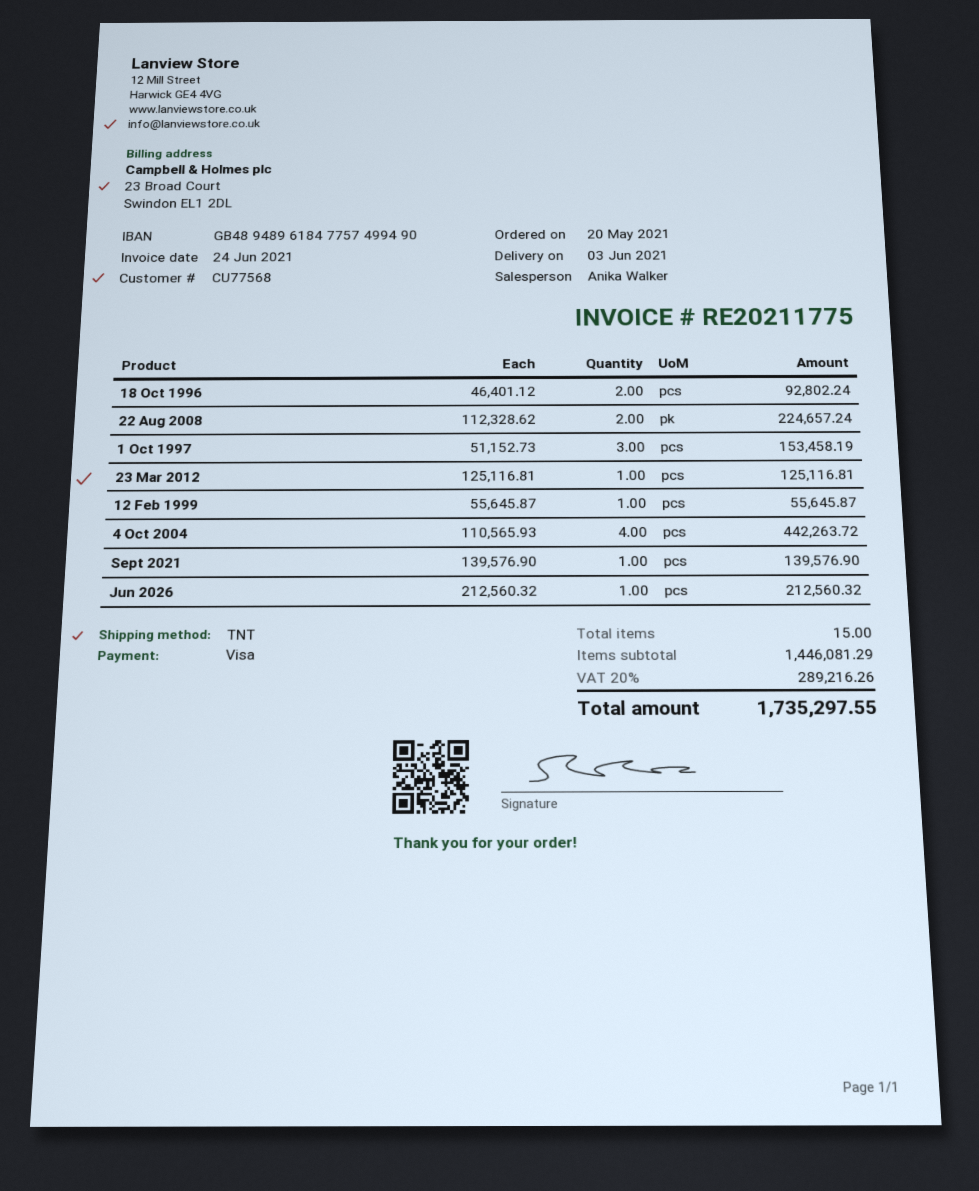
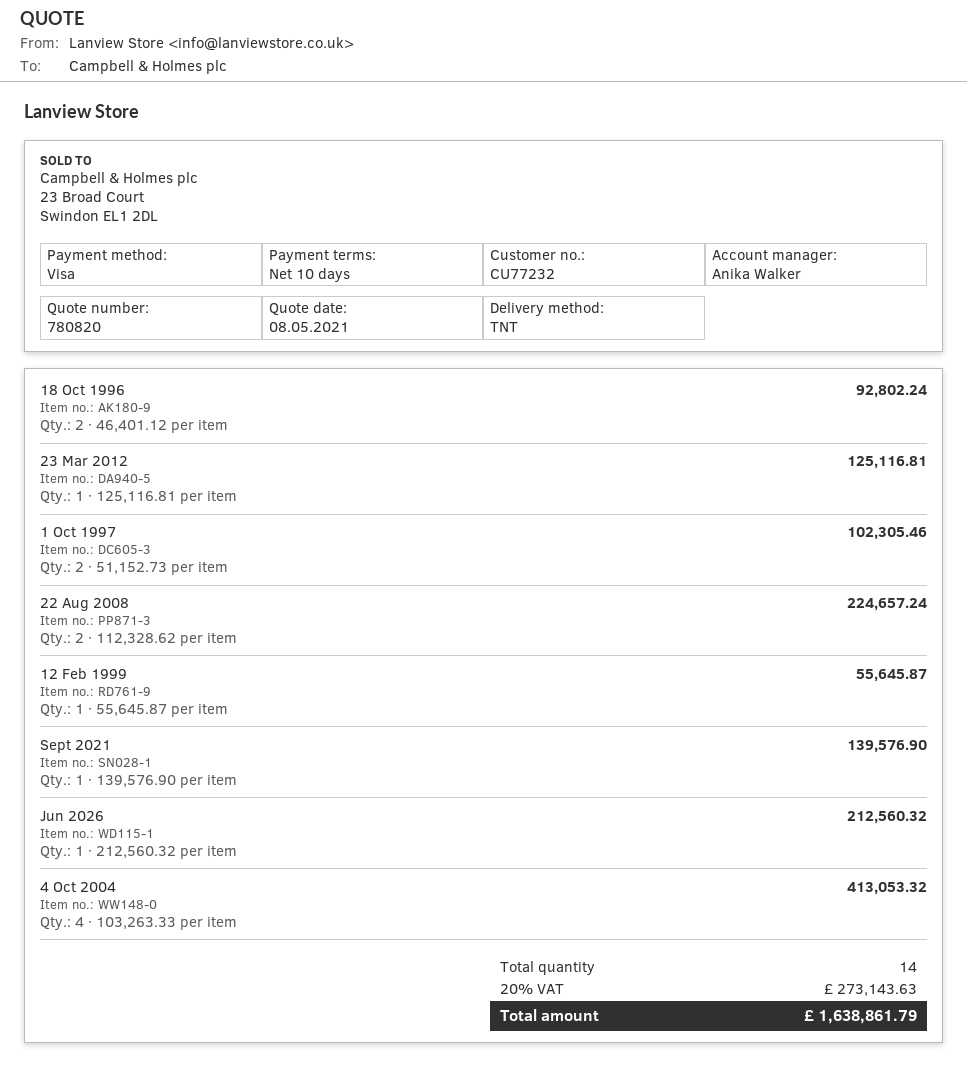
customer number: CU77568 -> CU77232
1 Oct 1997: 3 x 51152.73 = 153458.19 -> 2 x 51152.73 = 102305.46
4 Oct 2004: 4 x 110565.93 = 442263.72 -> 4 x 103263.33 = 413053.32
total quantity: 15 -> 14
tax: 20% = 289216.26 -> 20% = 273143.63
total: 1735297.55 -> 1638861.79

